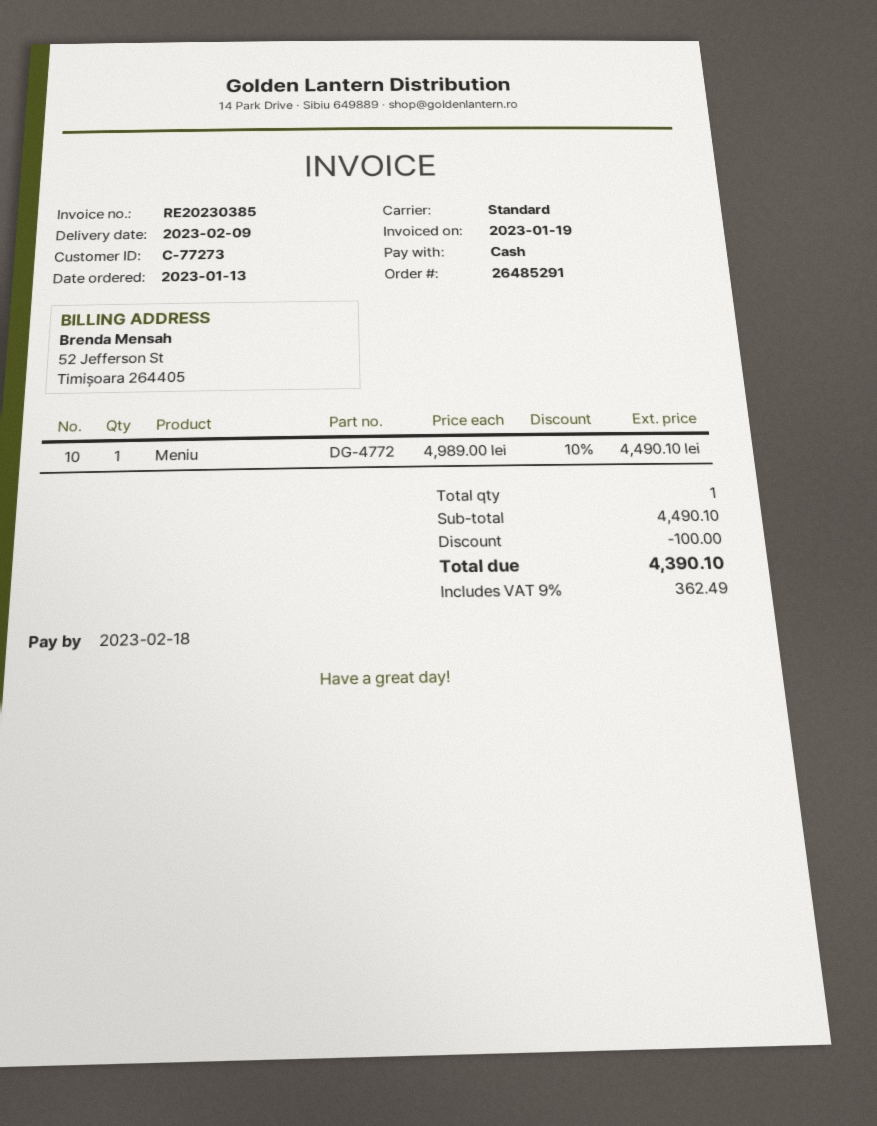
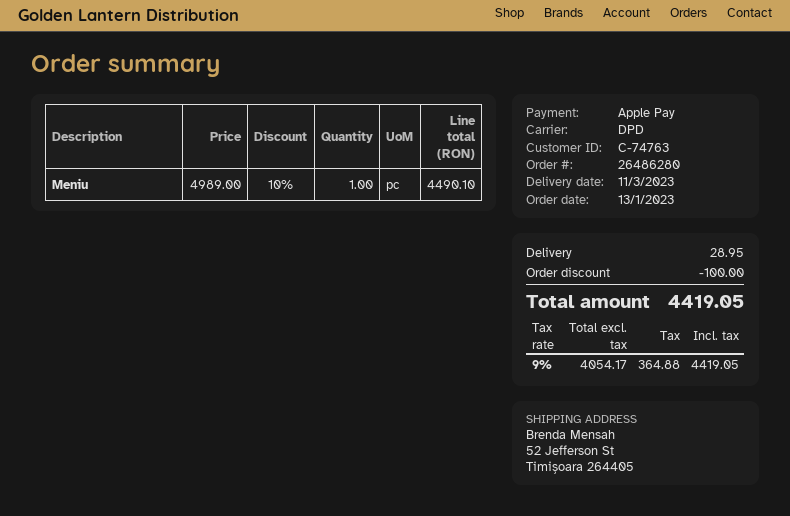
order number: 26485291 -> 26486280
delivery date: 2023-02-09 -> 2023-03-11
customer number: C-77273 -> C-74763
payment method: cash -> Apple Pay
shipping method: standard -> DPD
shipping: none -> 28.95
tax: 9% = 362.49 -> 9% = 364.88
total: 4390.10 -> 4419.05

